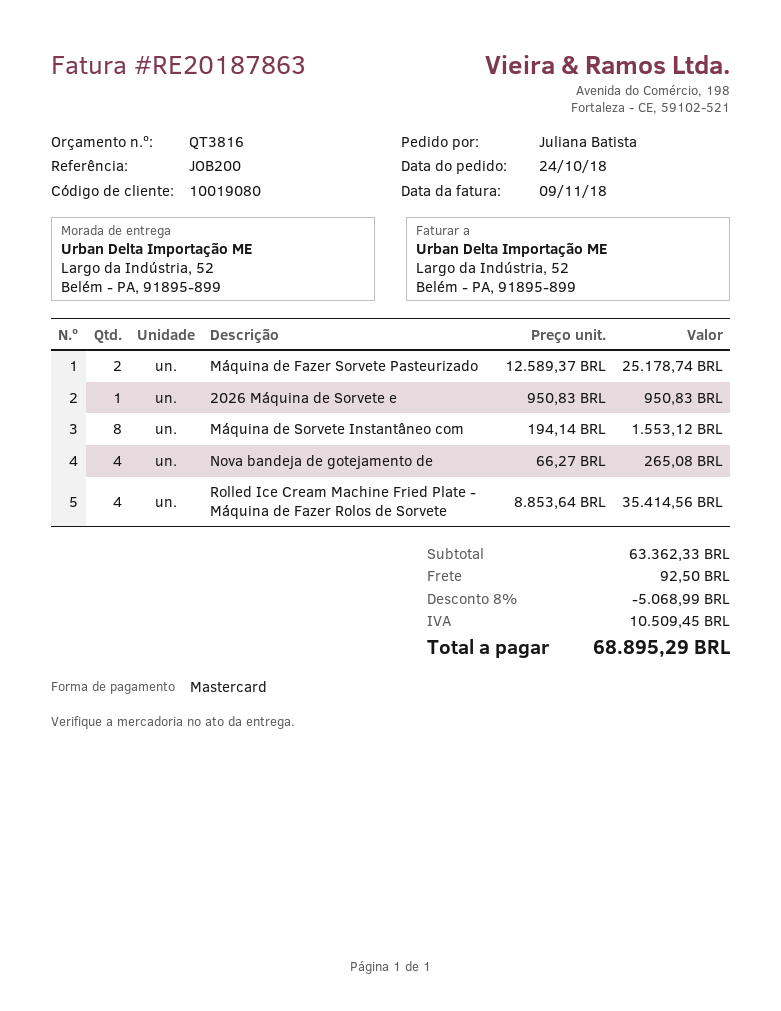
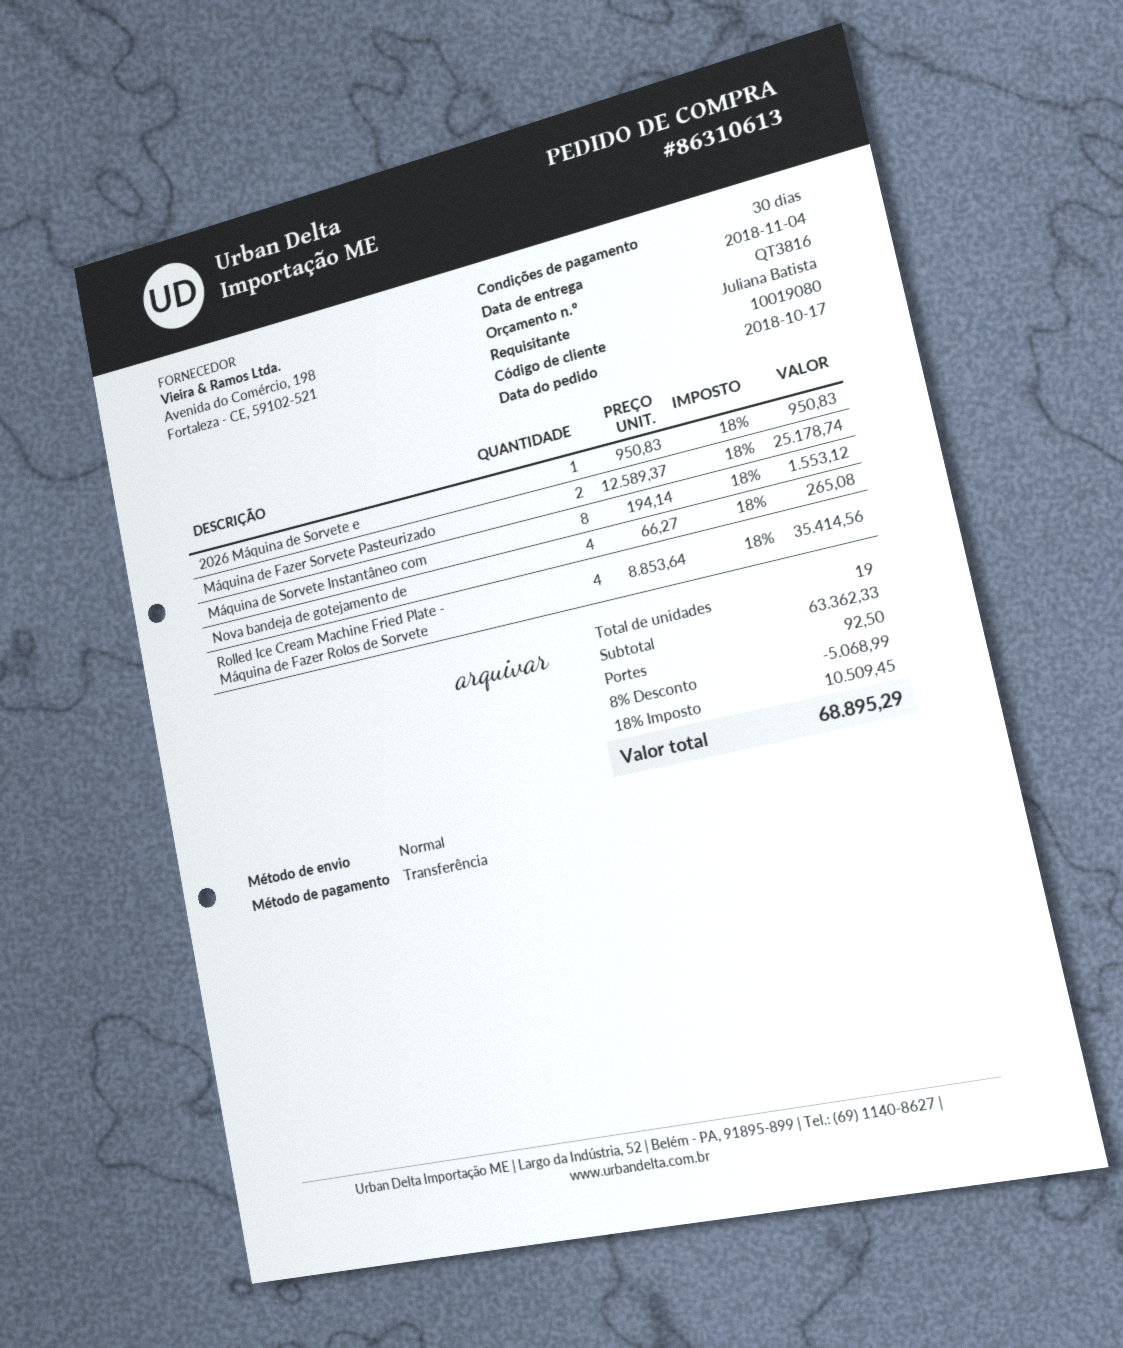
order date: 2018-10-24 -> 2018-10-17
payment method: Mastercard -> bank transfer

